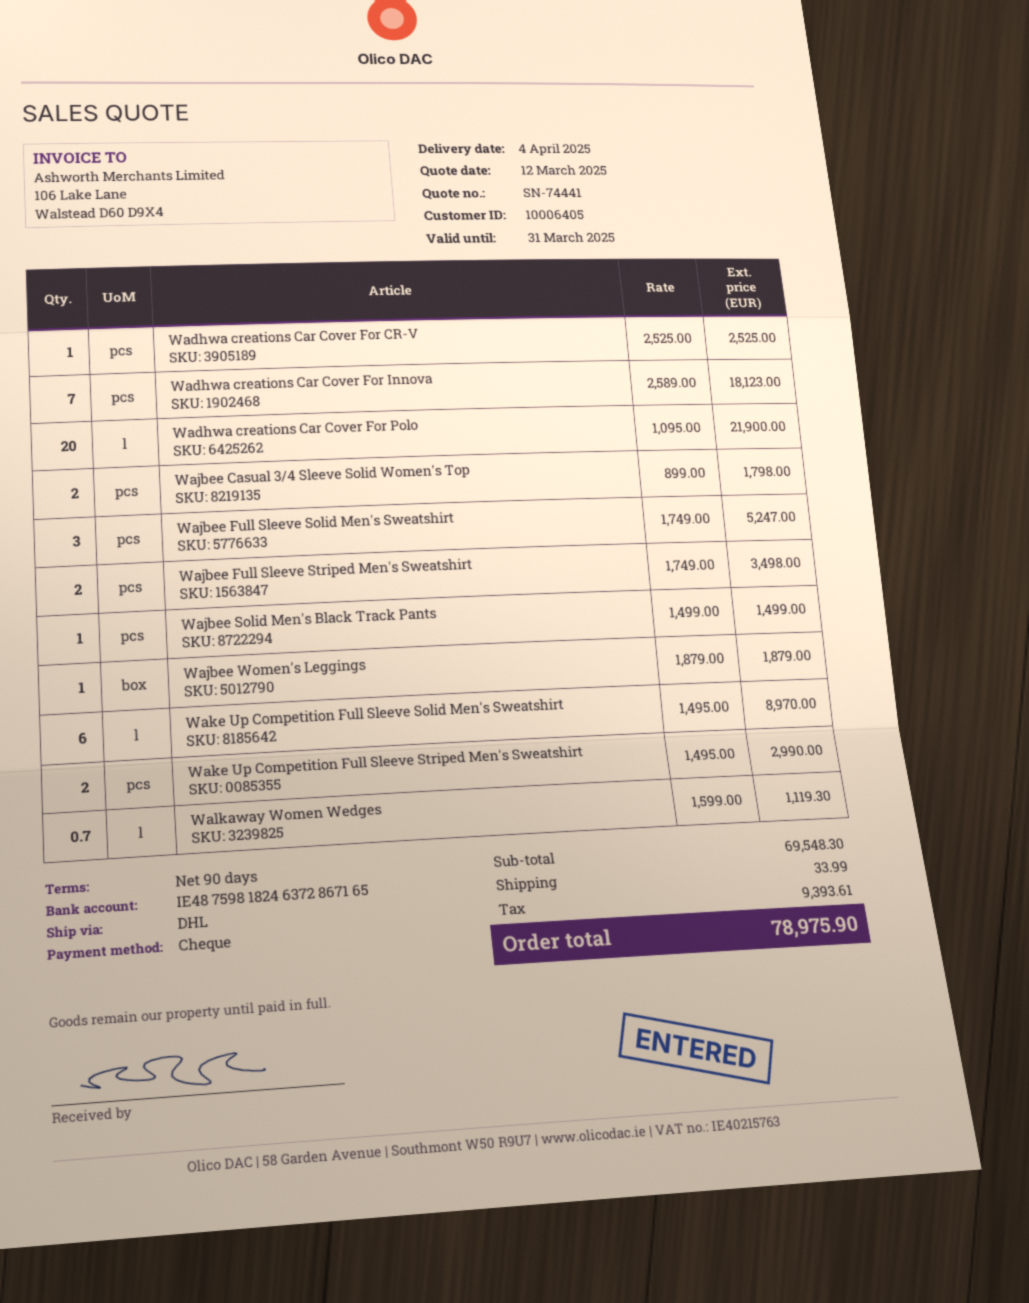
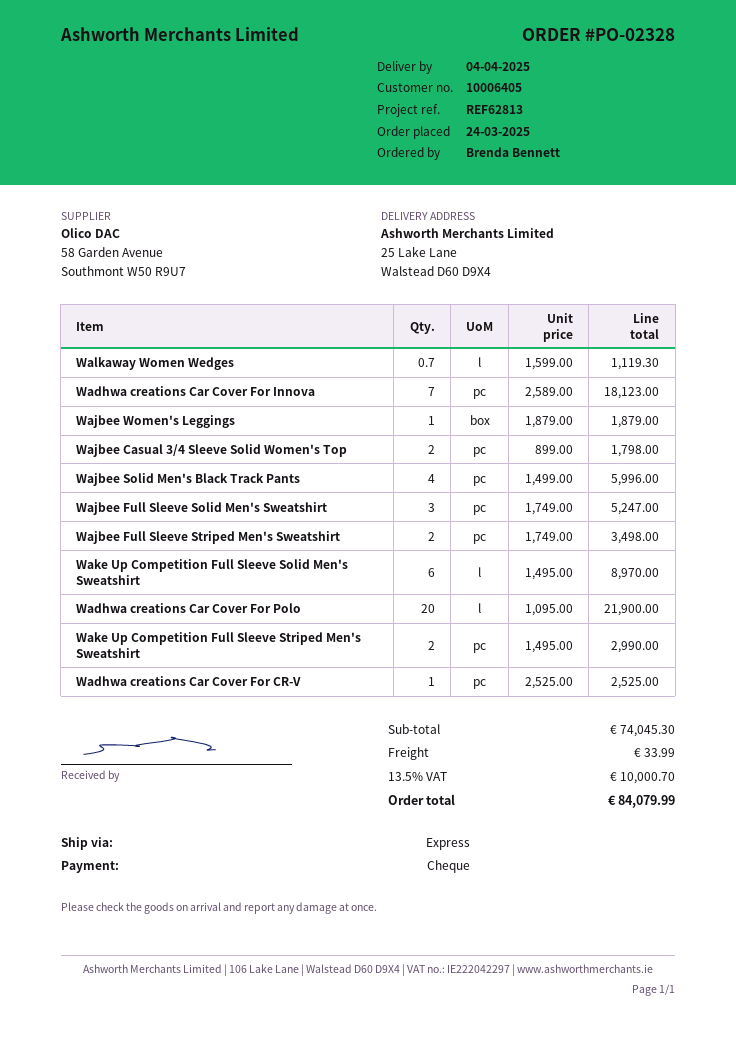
shipping method: DHL -> express
Wajbee Solid Men's Black Track Pants: 1 x 1499.00 = 1499.00 -> 4 x 1499.00 = 5996.00
subtotal: 69548.30 -> 74045.30
tax: 9393.61 -> 10000.70
total: 78975.90 -> 84079.99

